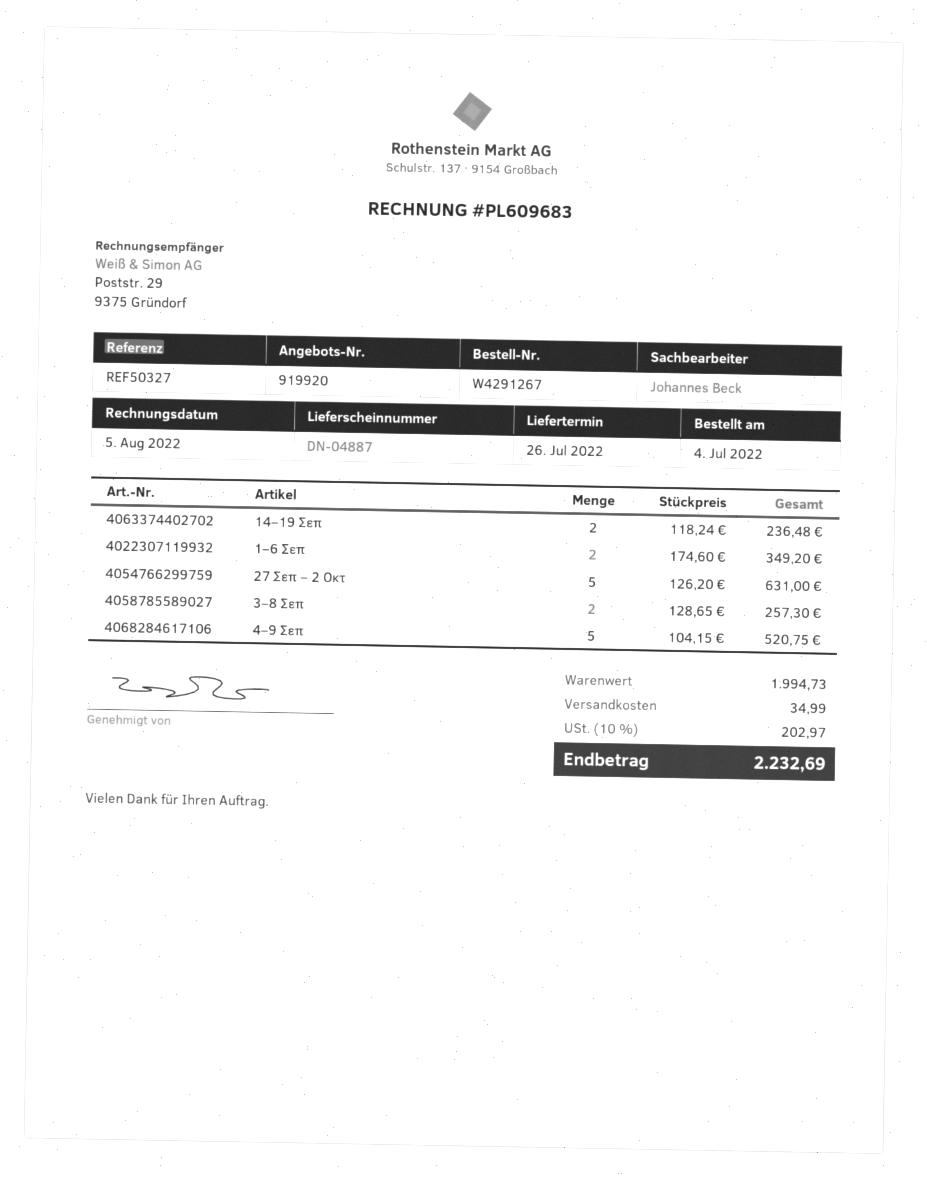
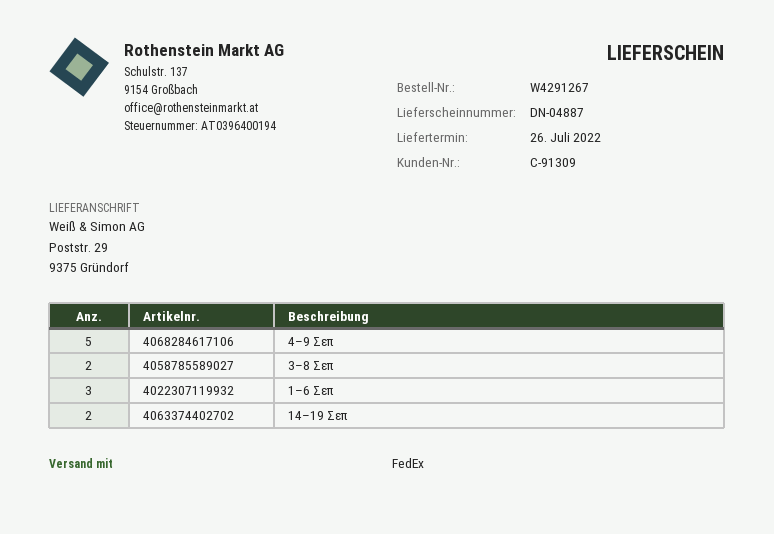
1–6 Σεπ: 2 -> 3
27 Σεπ – 2 Οκτ: 5 -> none

